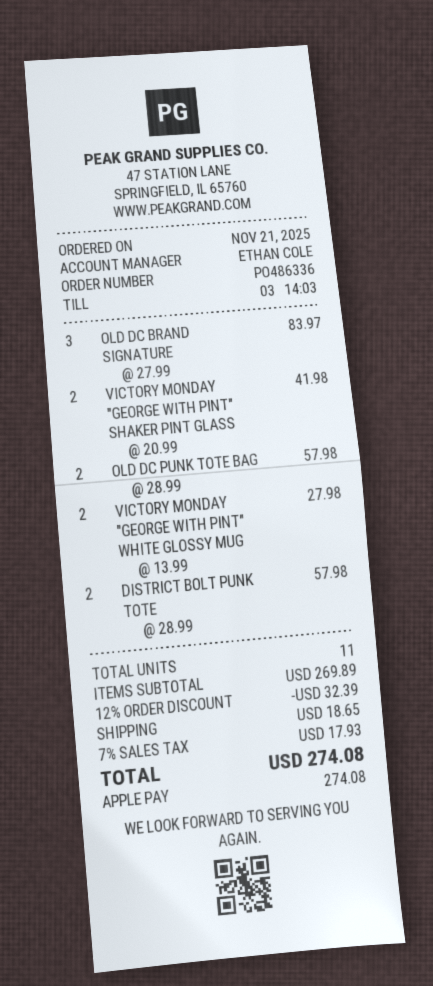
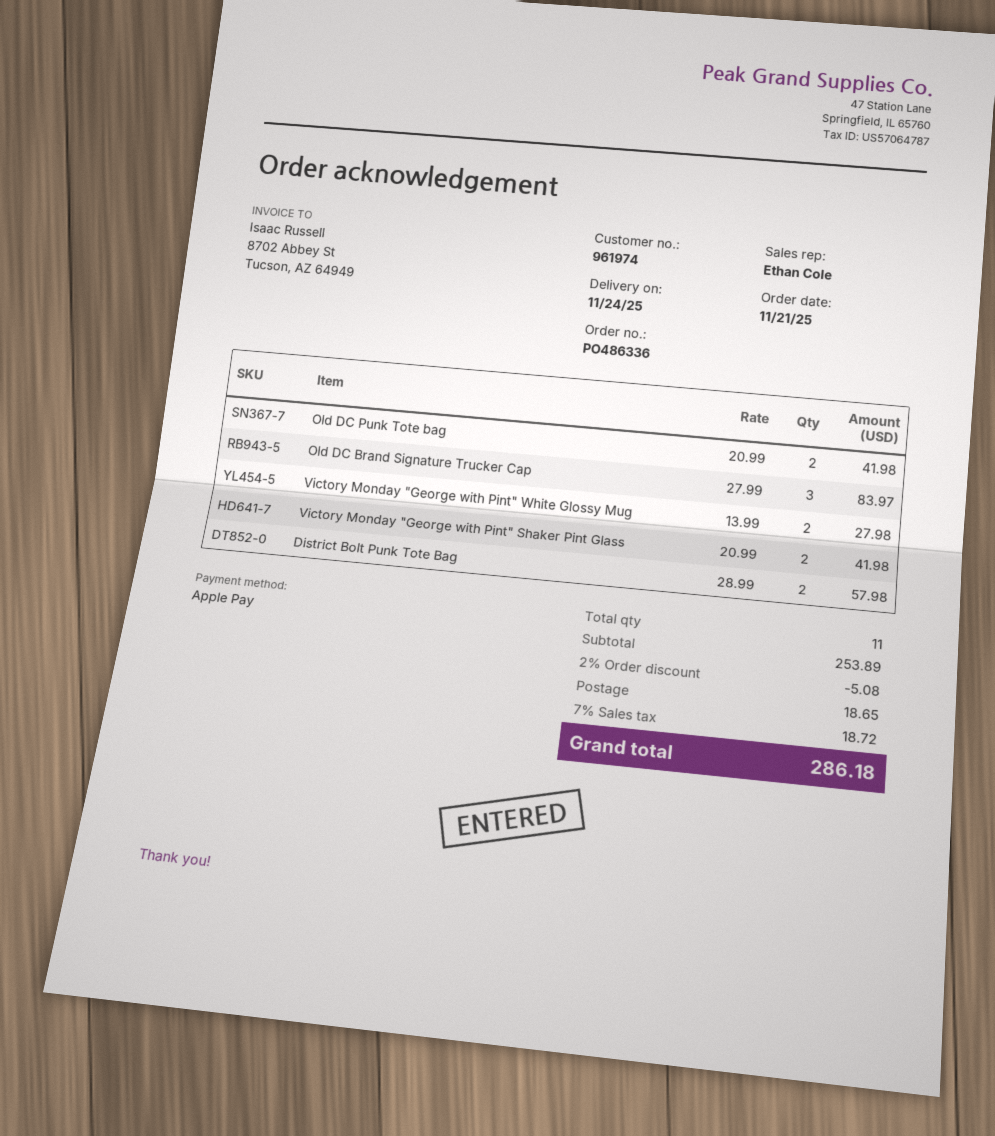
OLD DC PUNK TOTE BAG: 2 x 28.99 = 57.98 -> 2 x 20.99 = 41.98
subtotal: 269.89 -> 253.89
discount: 12% = 32.39 -> 2% = 5.08
tax: 7% = 17.93 -> 7% = 18.72
total: 274.08 -> 286.18

